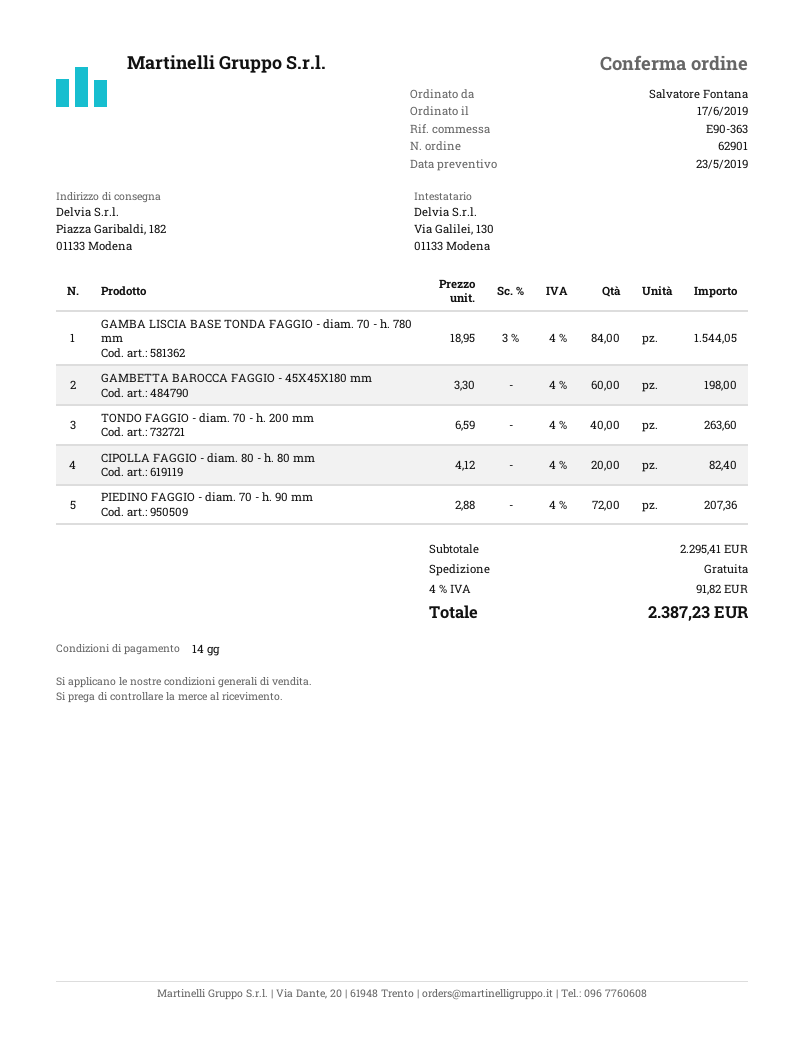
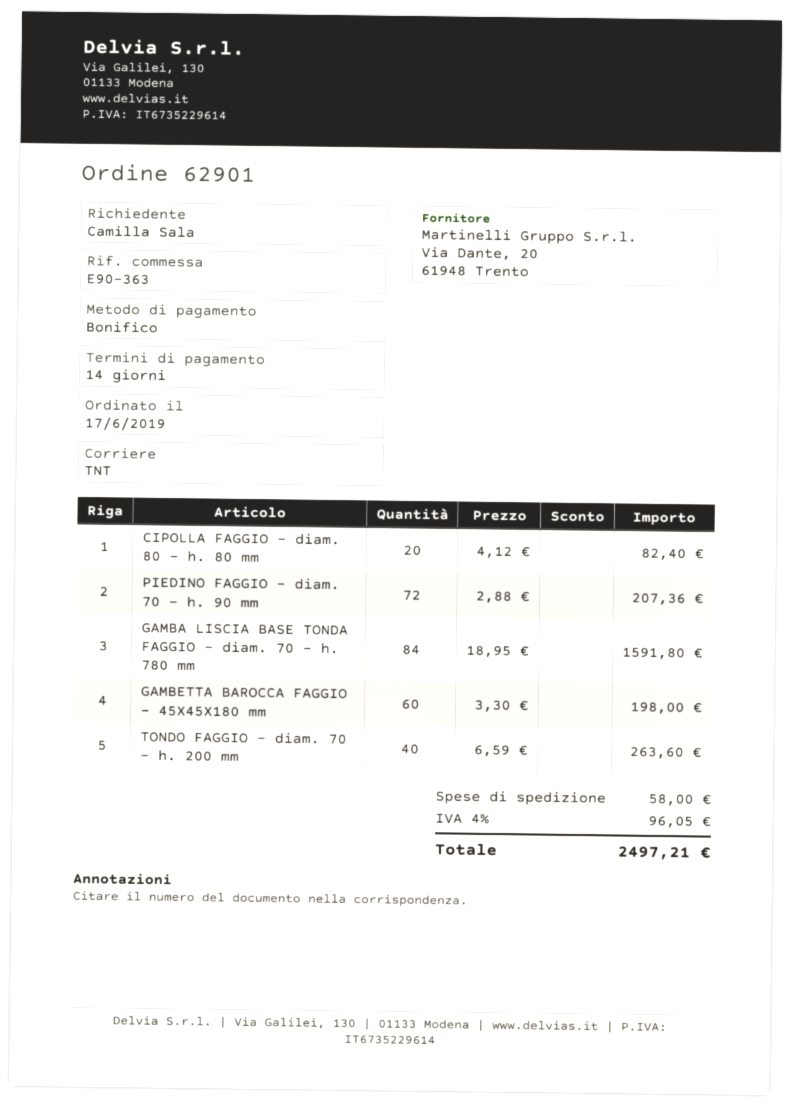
ordered by: Salvatore Fontana -> Camilla Sala
GAMBA LISCIA BASE TONDA FAGGIO - diam. 70 - h. 780 mm: 84 x 18.95 - 3% = 1544.05 -> 84 x 18.95 = 1591.80
shipping: 0.00 -> 58.00
tax: 4% = 91.82 -> 4% = 96.05
total: 2387.23 -> 2497.21

